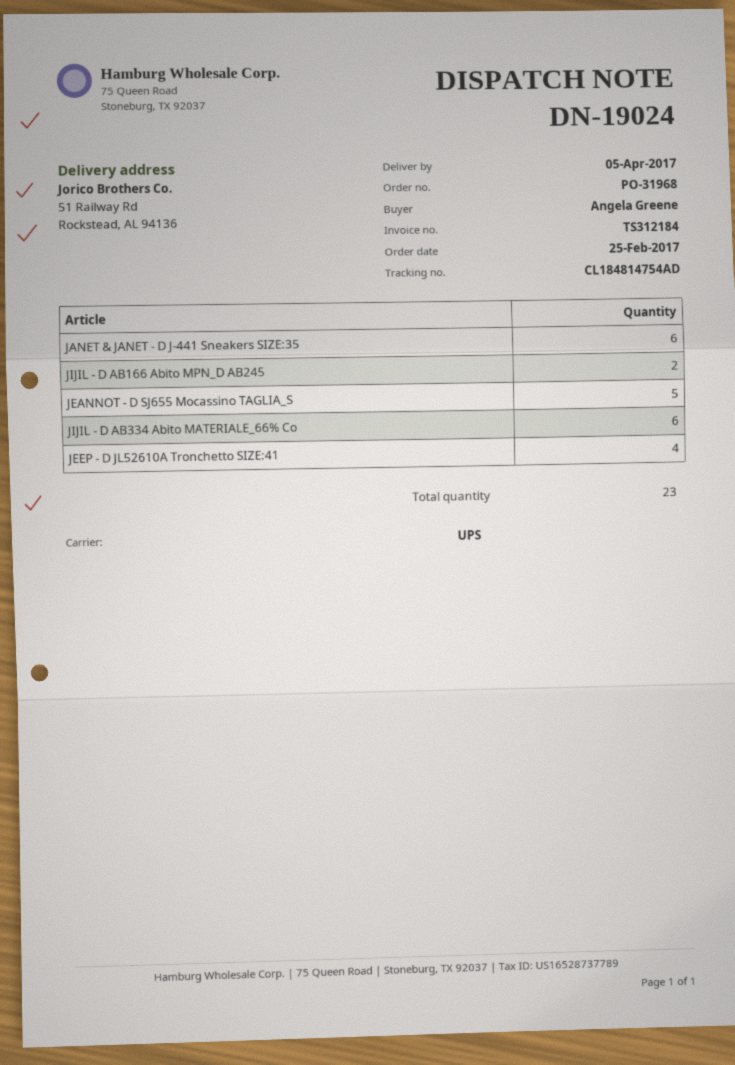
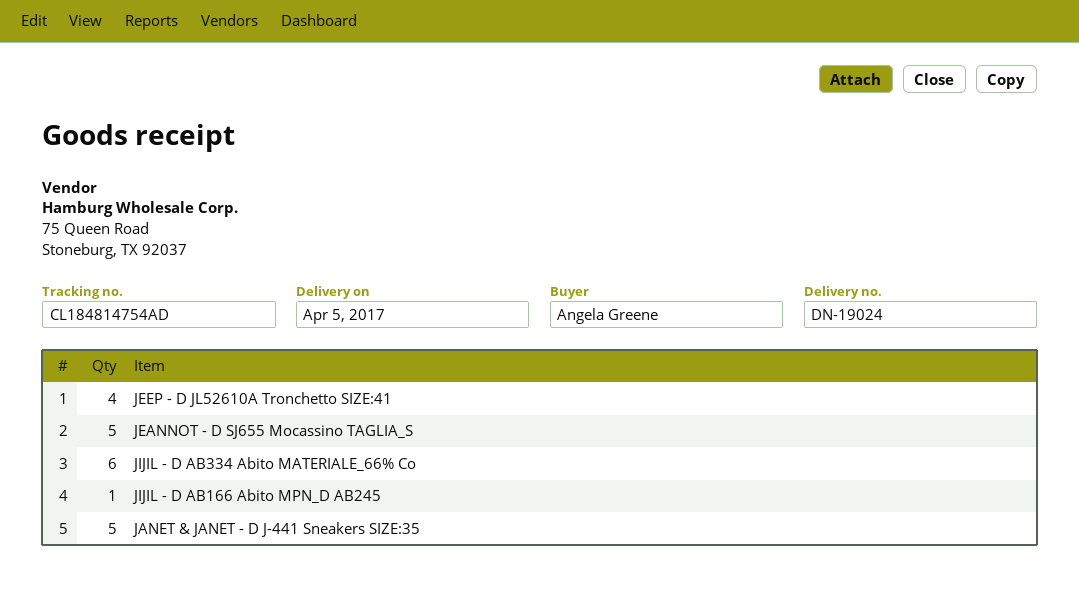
JANET & JANET - D J-441 Sneakers SIZE:35: 6 -> 5
JIJIL - D AB166 Abito MPN_D AB245: 2 -> 1

